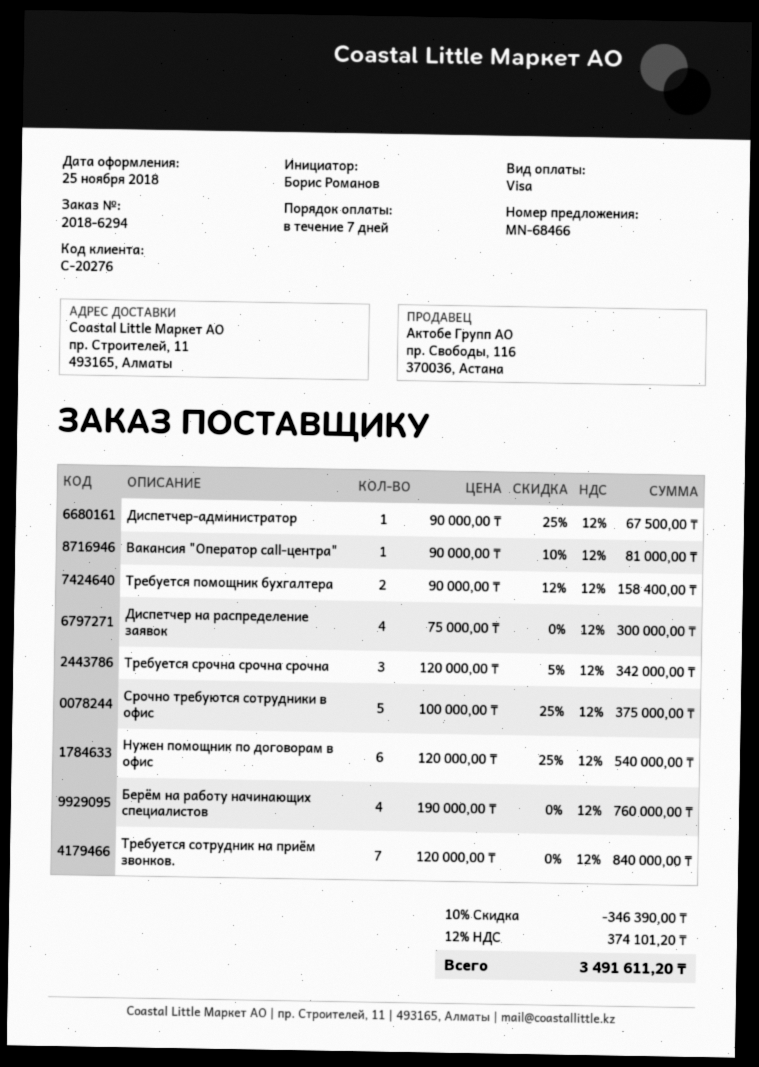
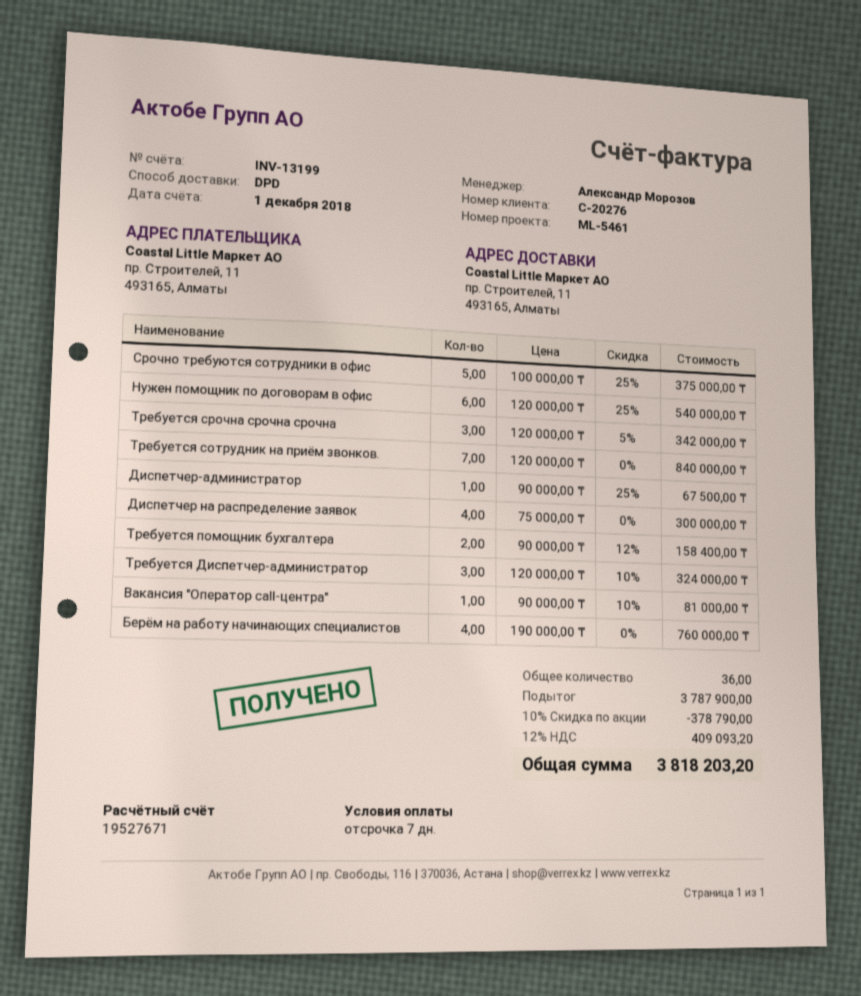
Требуется Диспетчер-администратор: none -> 3 x 120000.00 - 10% = 324000.00
discount: 10% = 346390.00 -> 10% = 378790.00
tax: 12% = 374101.20 -> 12% = 409093.20
total: 3491611.20 -> 3818203.20

